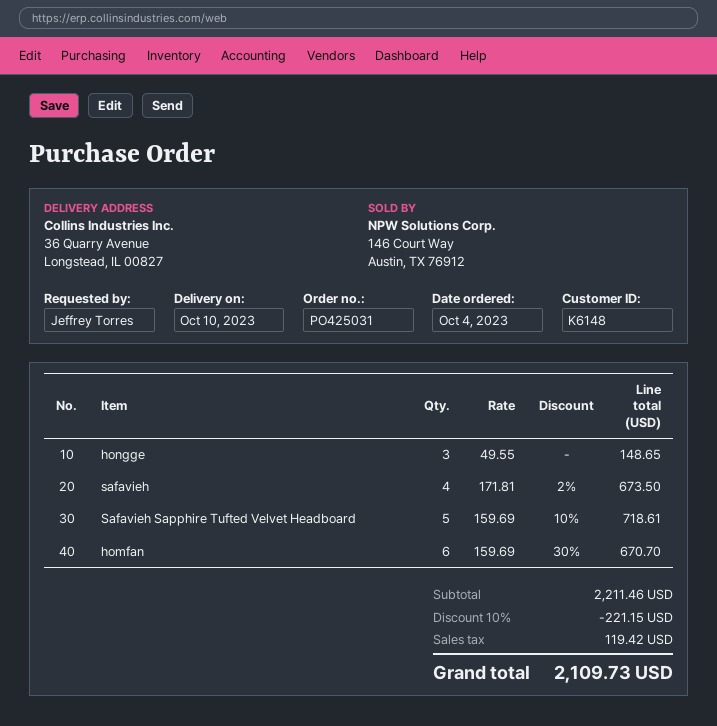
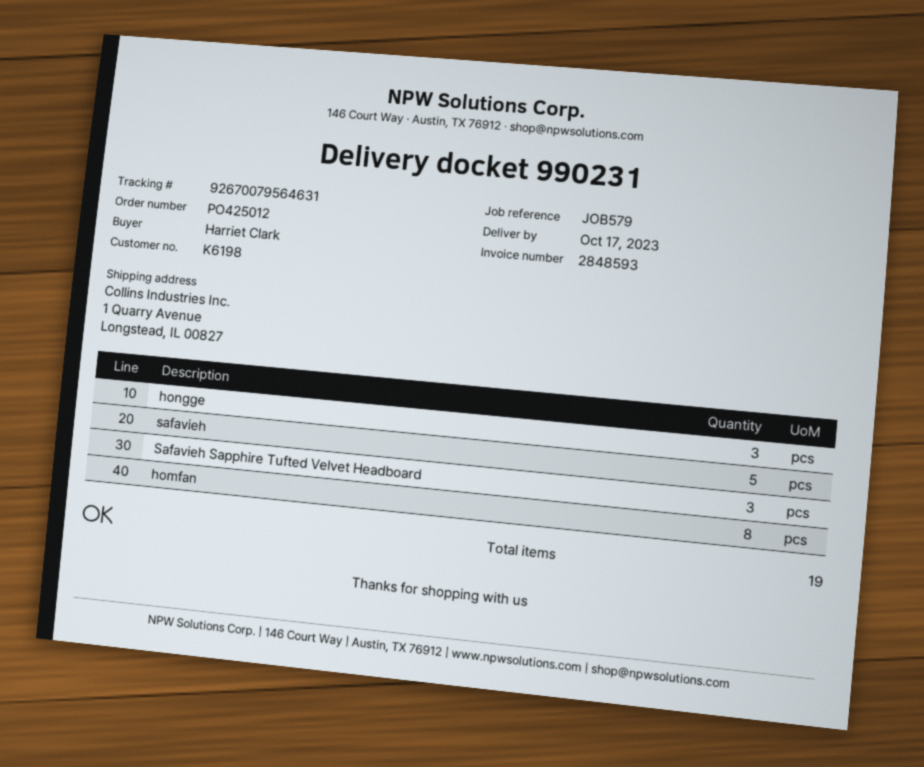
order number: PO425031 -> PO425012
delivery date: 2023-10-10 -> 2023-10-17
customer number: K6148 -> K6198
ordered by: Jeffrey Torres -> Harriet Clark
ship to: 36 Quarry Avenue, Longstead, IL 00827 -> 1 Quarry Avenue, Longstead, IL 00827
safavieh: 4 -> 5
Safavieh Sapphire Tufted Velvet Headboard: 5 -> 3
homfan: 6 -> 8

